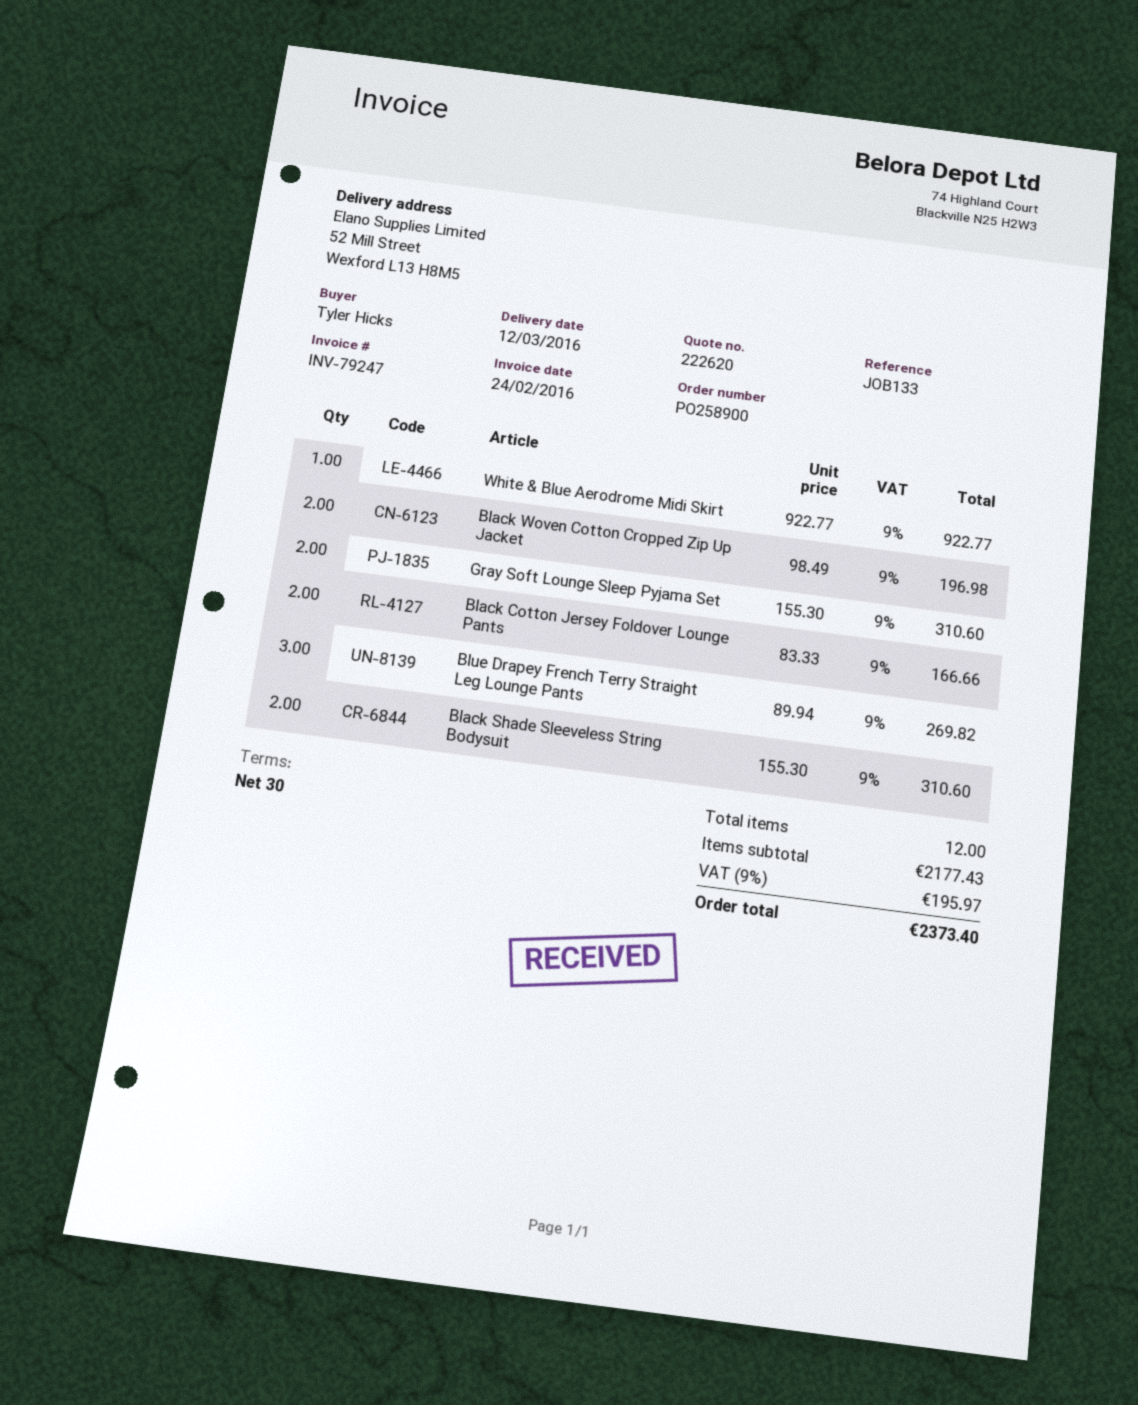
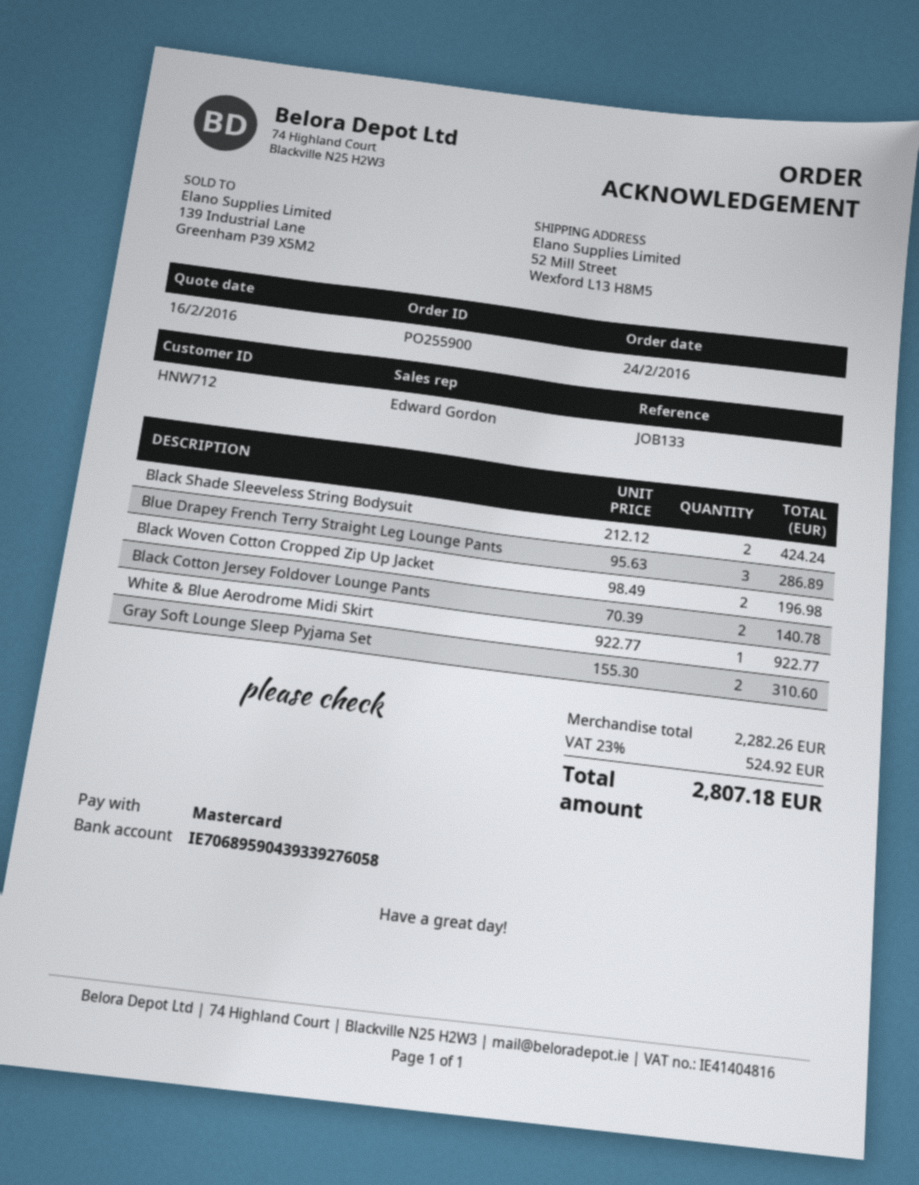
order number: PO258900 -> PO255900
Black Cotton Jersey Foldover Lounge Pants: 2 x 83.33 = 166.66 -> 2 x 70.39 = 140.78
Blue Drapey French Terry Straight Leg Lounge Pants: 3 x 89.94 = 269.82 -> 3 x 95.63 = 286.89
Black Shade Sleeveless String Bodysuit: 2 x 155.30 = 310.60 -> 2 x 212.12 = 424.24
subtotal: 2177.43 -> 2282.26
tax: 9% = 195.97 -> 23% = 524.92
total: 2373.40 -> 2807.18

